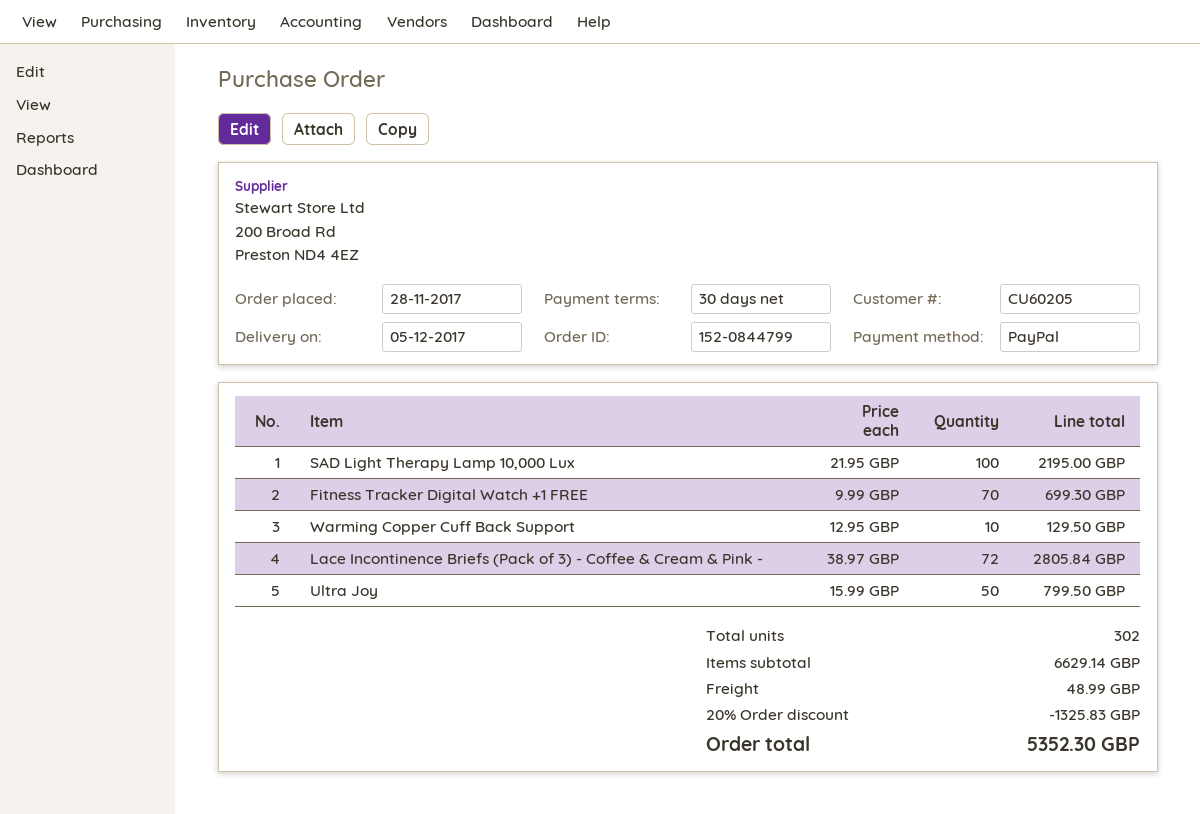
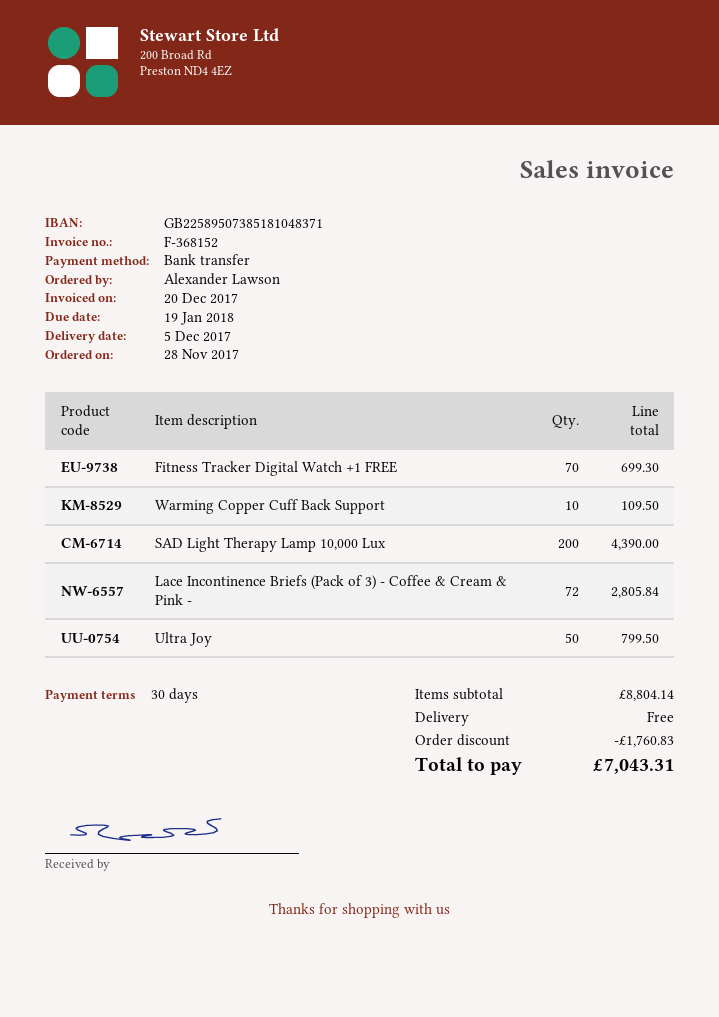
payment method: PayPal -> bank transfer
SAD Light Therapy Lamp 10,000 Lux: 100 for 2195.00 -> 200 for 4390.00
Warming Copper Cuff Back Support: 10 for 129.50 -> 10 for 109.50
subtotal: 6629.14 -> 8804.14
discount: 1325.83 -> 1760.83
shipping: 48.99 -> 0.00
total: 5352.30 -> 7043.31

